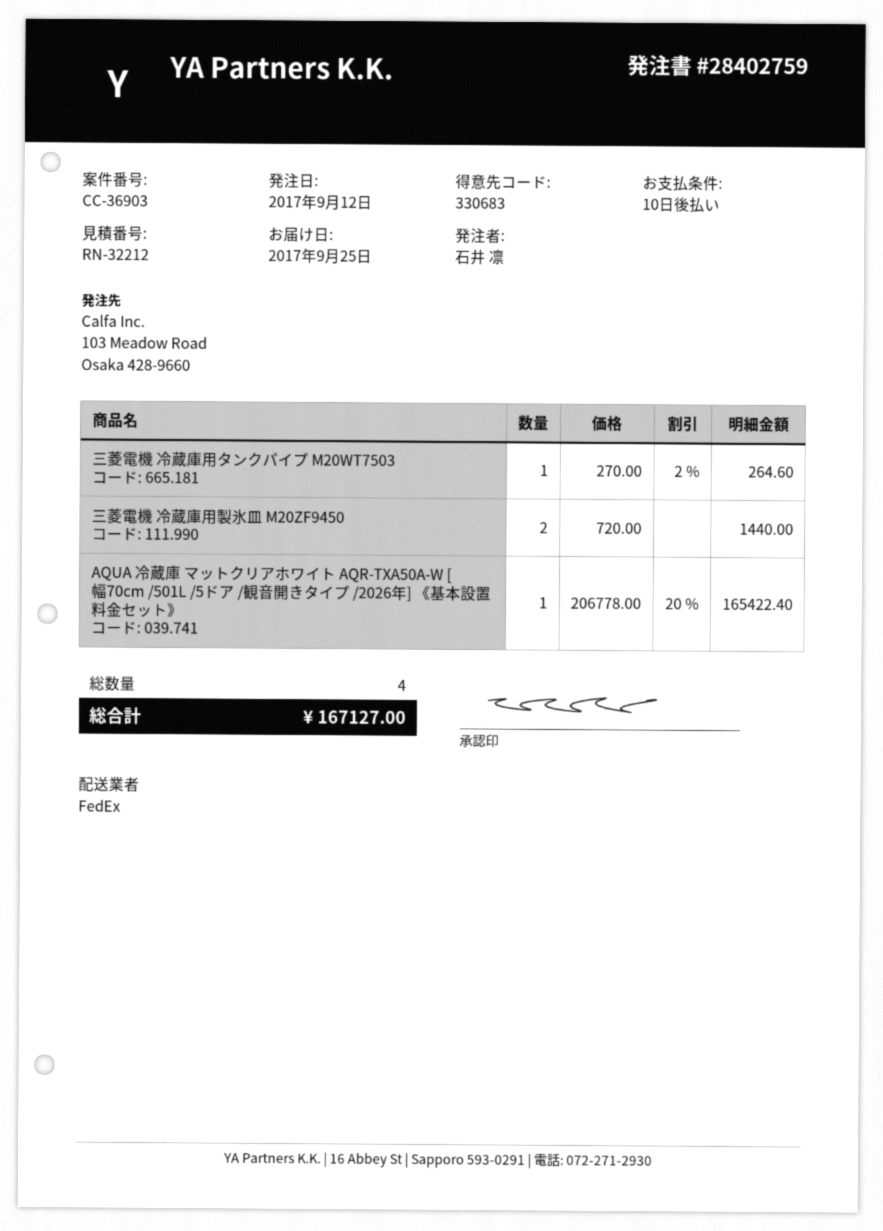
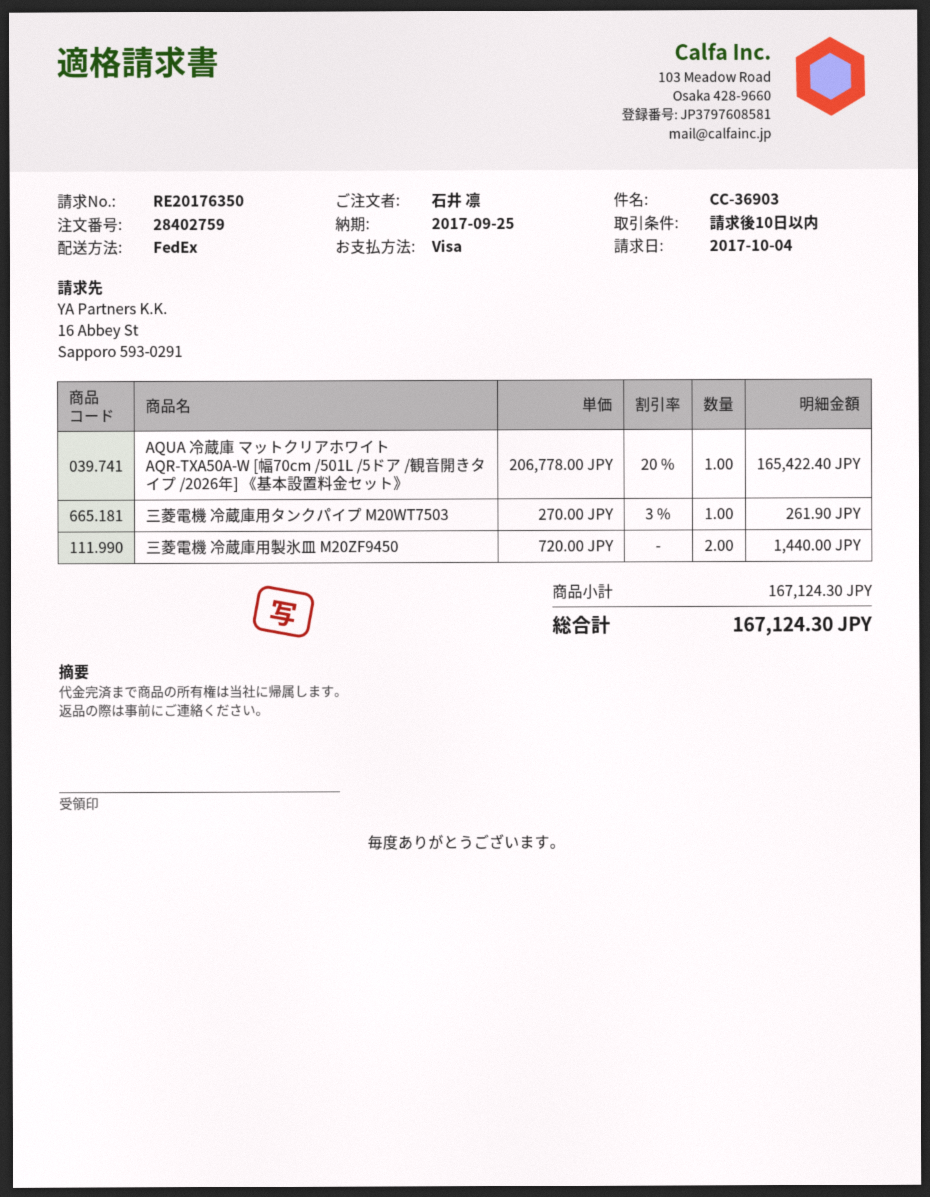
三菱電機 冷蔵庫用タンクパイプ M20WT7503: 1 x 270.00 - 2% = 264.60 -> 1 x 270.00 - 3% = 261.90
total: 167127.00 -> 167124.30

